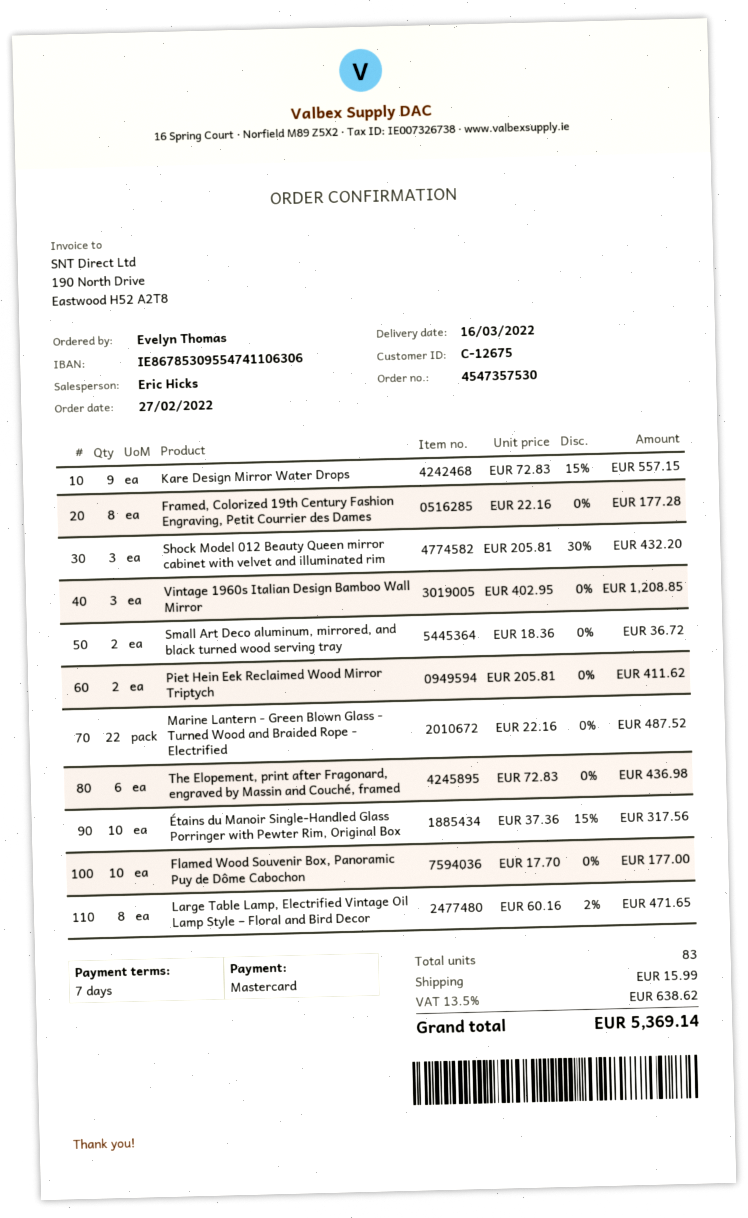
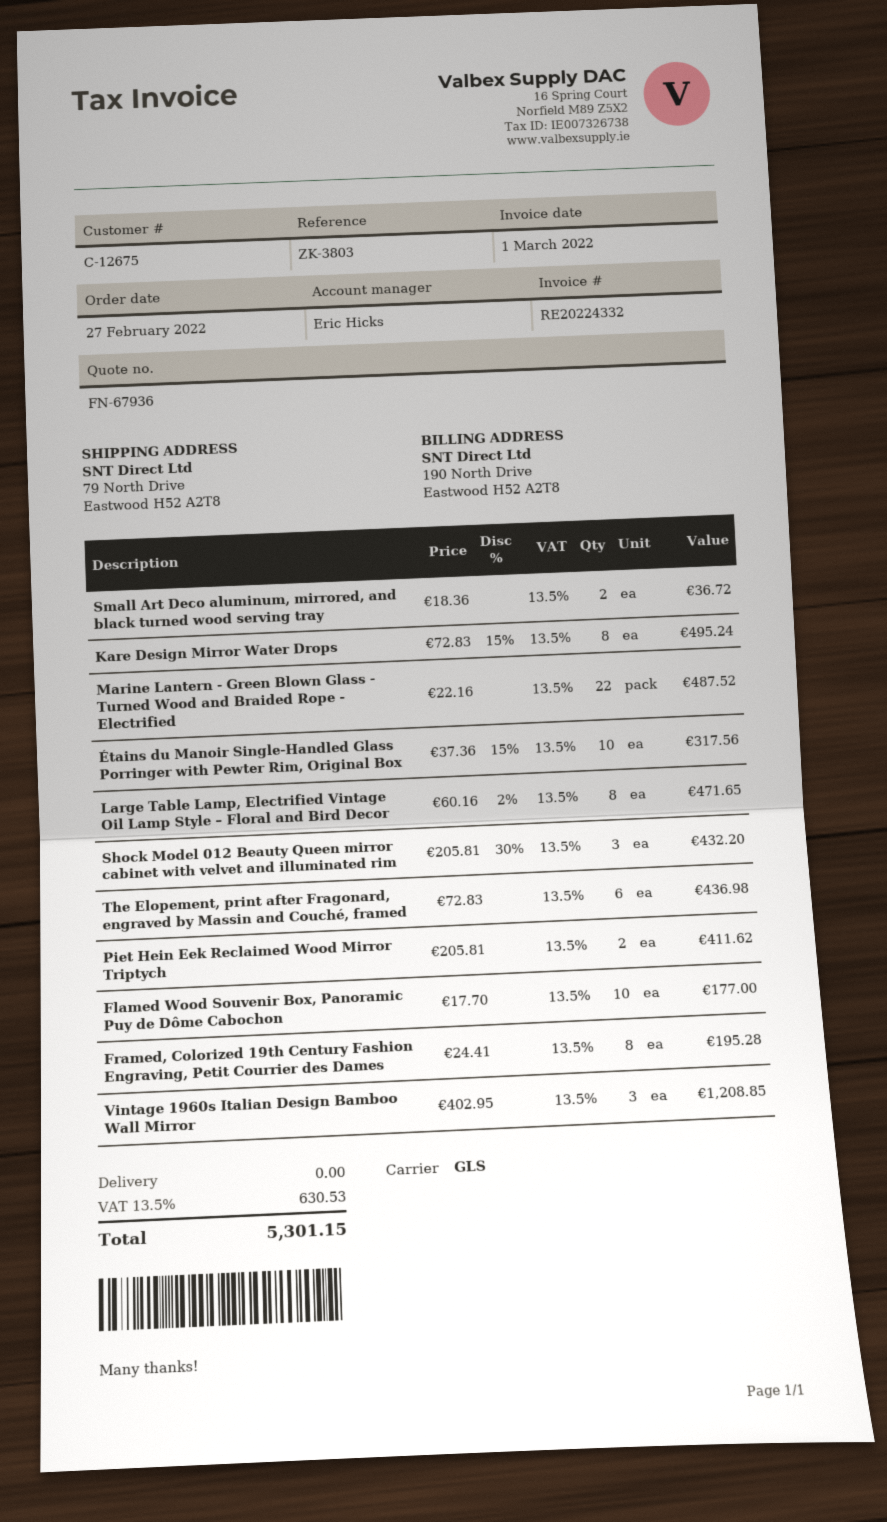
Kare Design Mirror Water Drops: 9 x 72.83 - 15% = 557.15 -> 8 x 72.83 - 15% = 495.24
Framed, Colorized 19th Century Fashion Engraving, Petit Courrier des Dames: 8 x 22.16 = 177.28 -> 8 x 24.41 = 195.28
shipping: 15.99 -> 0.00
tax: 13.5% = 638.62 -> 13.5% = 630.53
total: 5369.14 -> 5301.15

